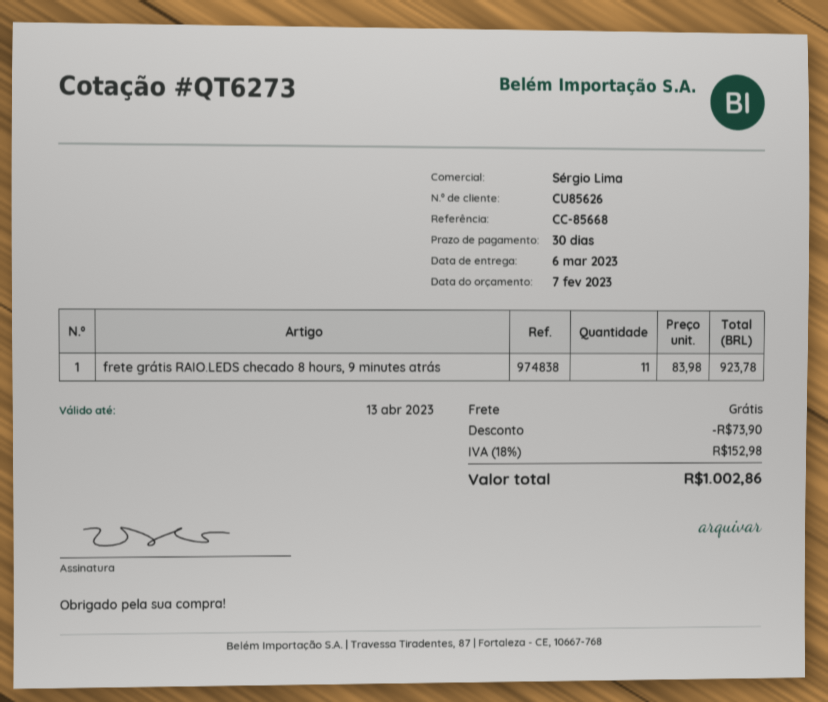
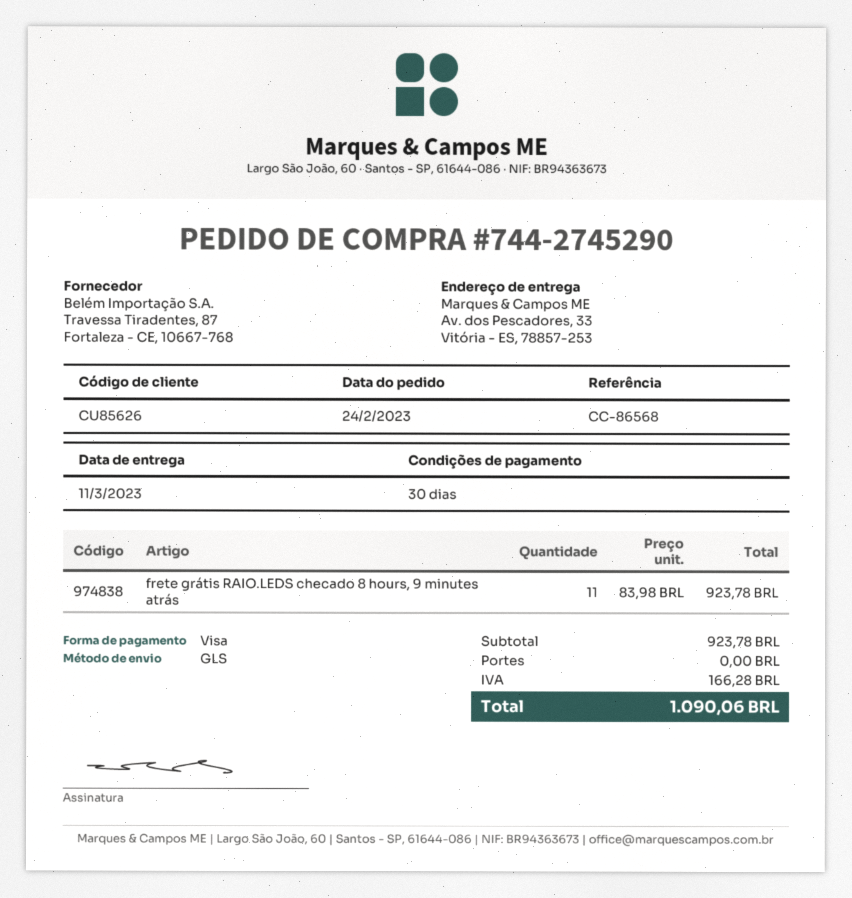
delivery date: 2023-03-06 -> 2023-03-11
reference: CC-85668 -> CC-86568
discount: 73.90 -> none
tax: 152.98 -> 166.28
total: 1002.86 -> 1090.06

